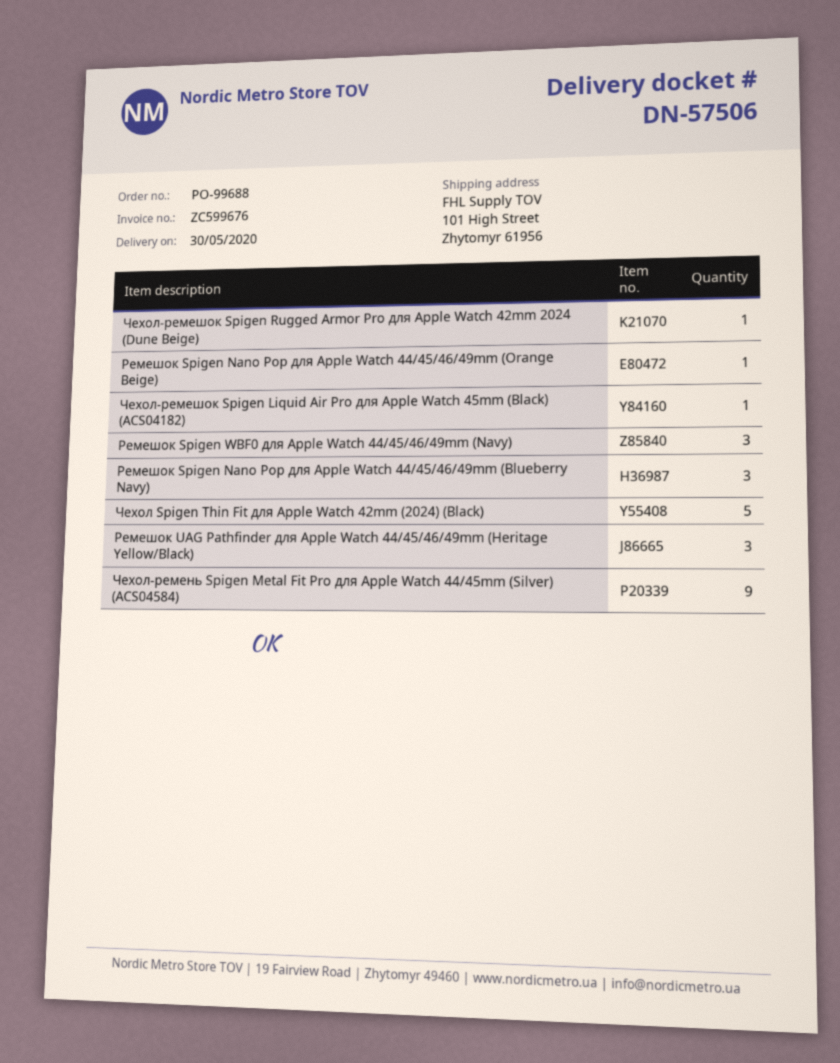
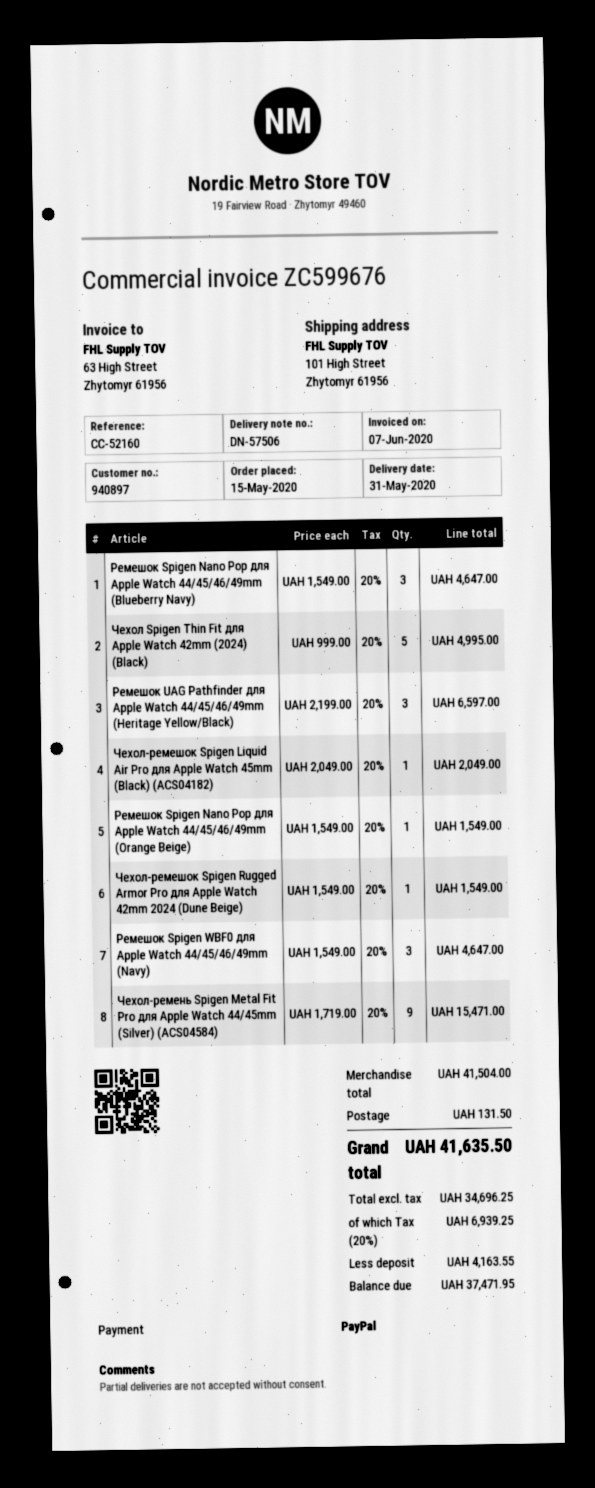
delivery date: 2020-05-30 -> 2020-05-31

